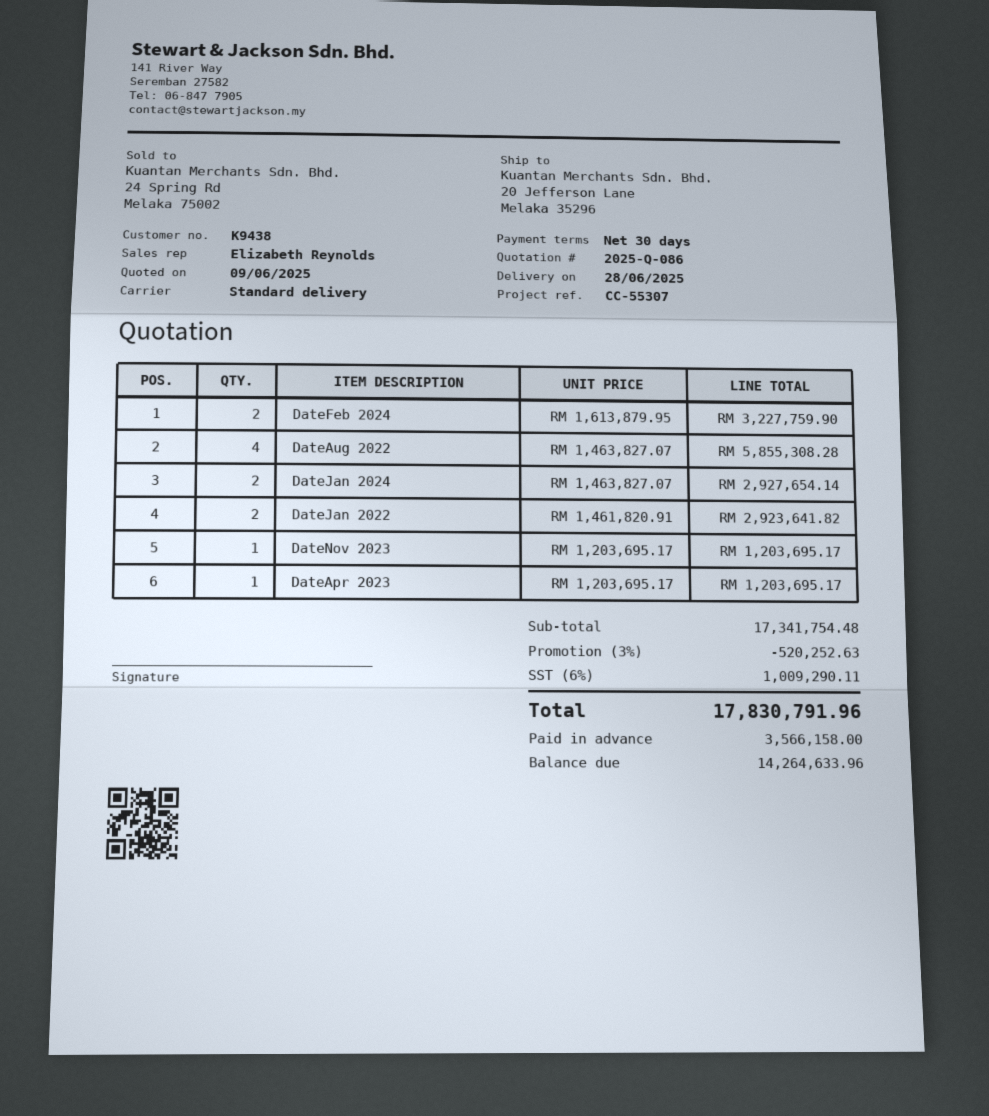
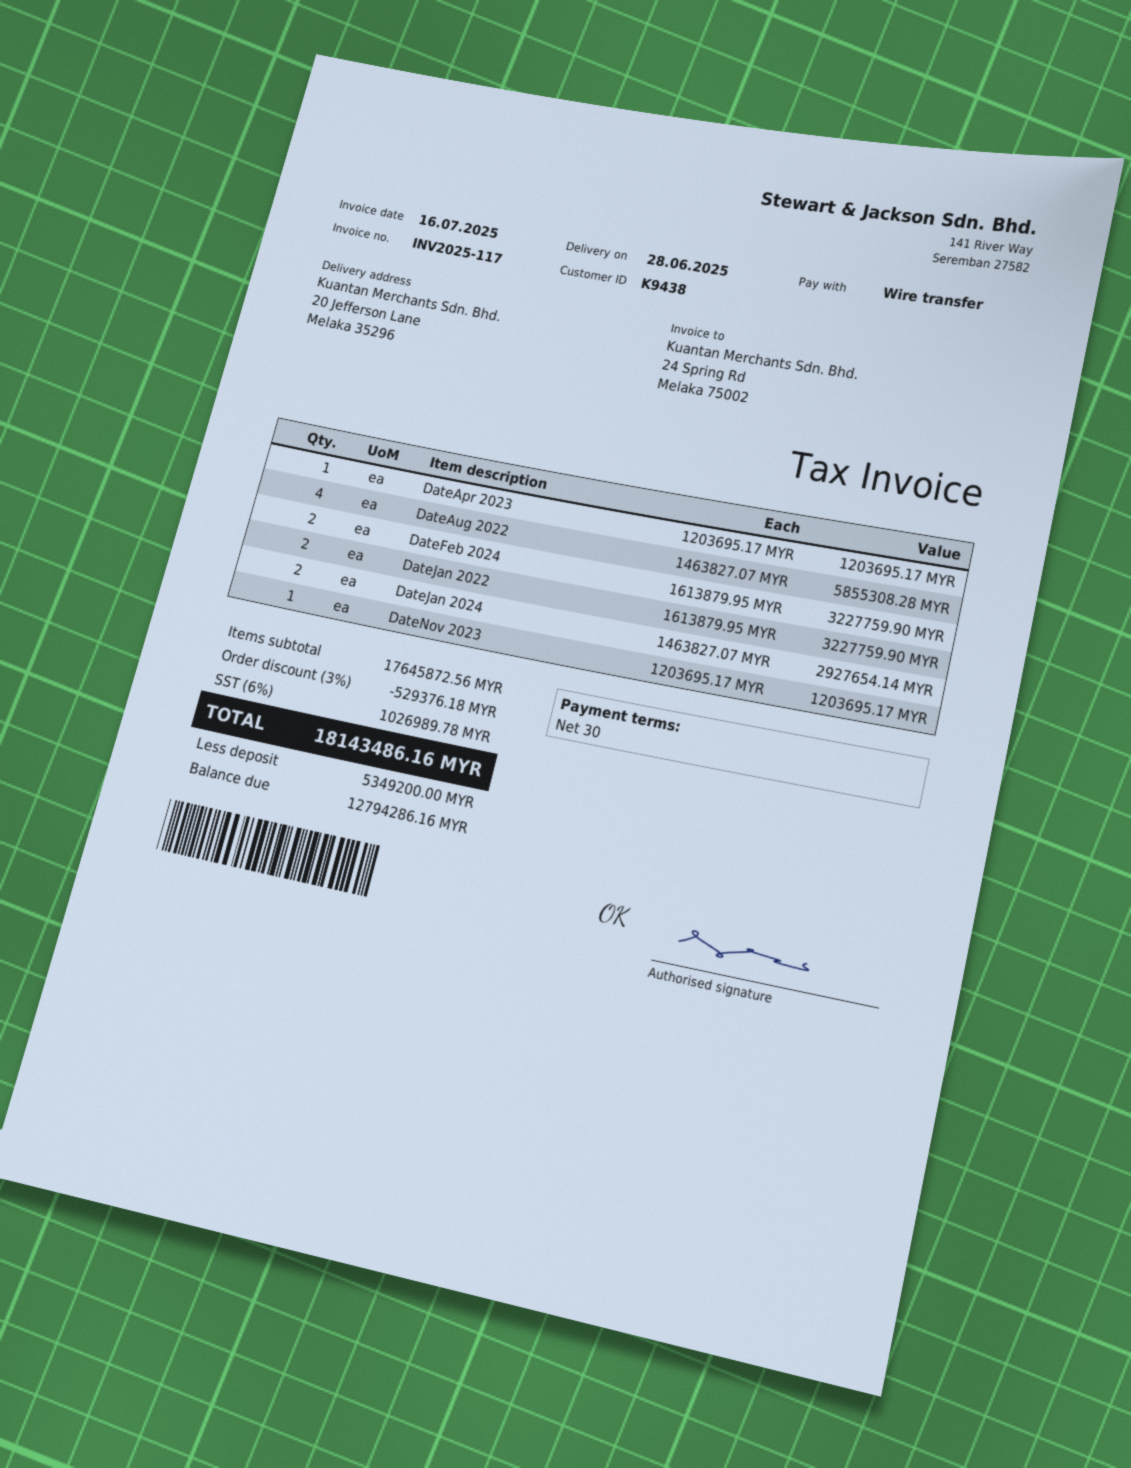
DateJan 2022: 2 x 1461820.91 = 2923641.82 -> 2 x 1613879.95 = 3227759.90
subtotal: 17341754.48 -> 17645872.56
discount: 3% = 520252.63 -> 3% = 529376.18
tax: 6% = 1009290.11 -> 6% = 1026989.78
total: 17830791.96 -> 18143486.16
deposit: 3566158.00 -> 5349200.00
balance: 14264633.96 -> 12794286.16

